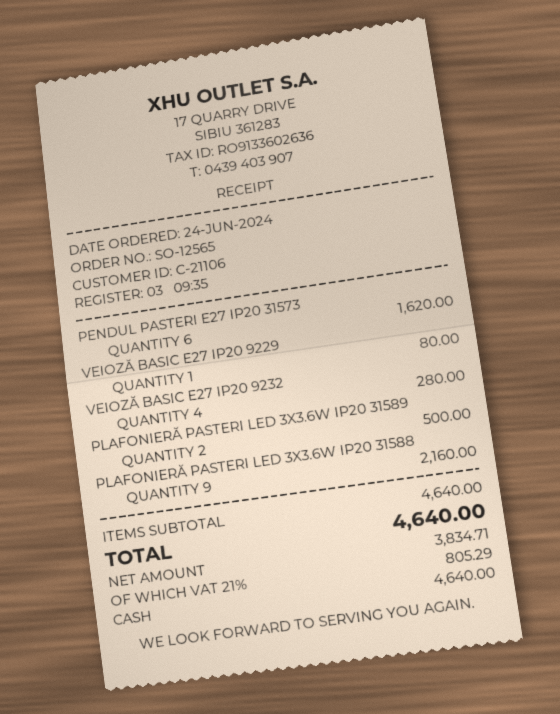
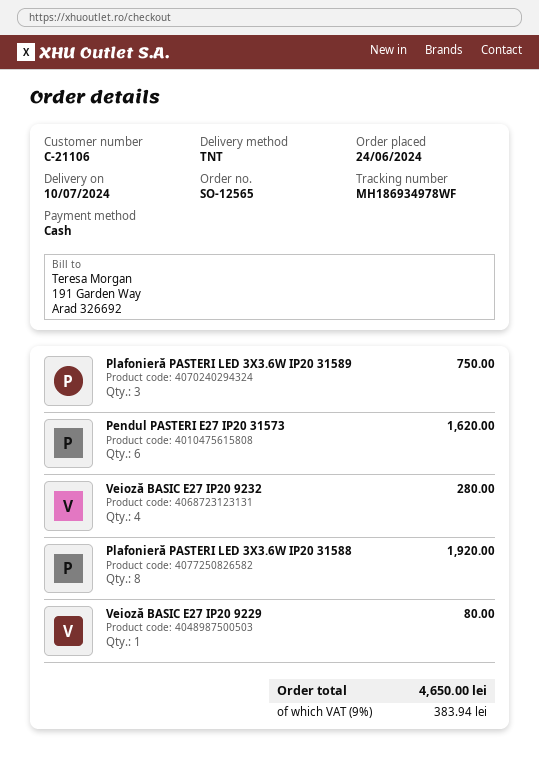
PLAFONIERĂ PASTERI LED 3X3.6W IP20 31589: 2 for 500.00 -> 3 for 750.00
PLAFONIERĂ PASTERI LED 3X3.6W IP20 31588: 9 for 2160.00 -> 8 for 1920.00
tax: 21% = 805.29 -> 9% = 383.94
total: 4640.00 -> 4650.00

